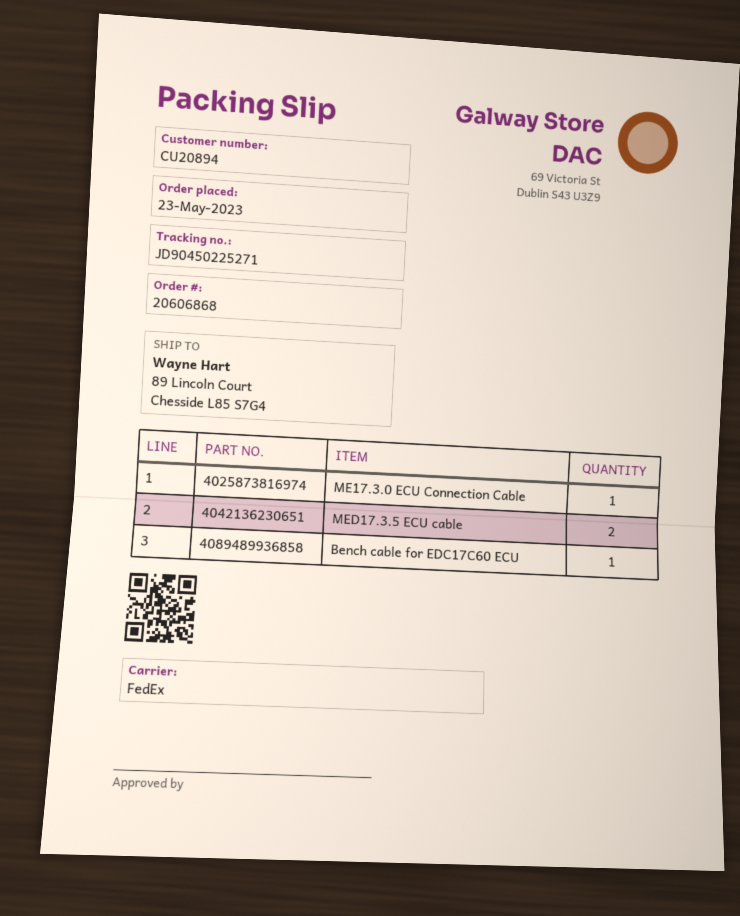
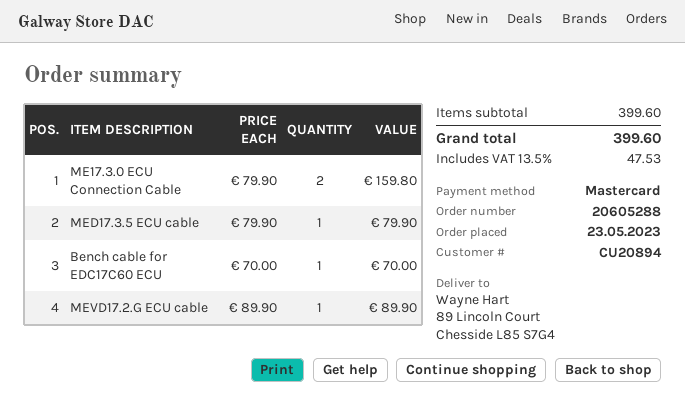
order number: 20606868 -> 20605288
ME17.3.0 ECU Connection Cable: 1 -> 2
MED17.3.5 ECU cable: 2 -> 1
MEVD17.2.G ECU cable: none -> 1

